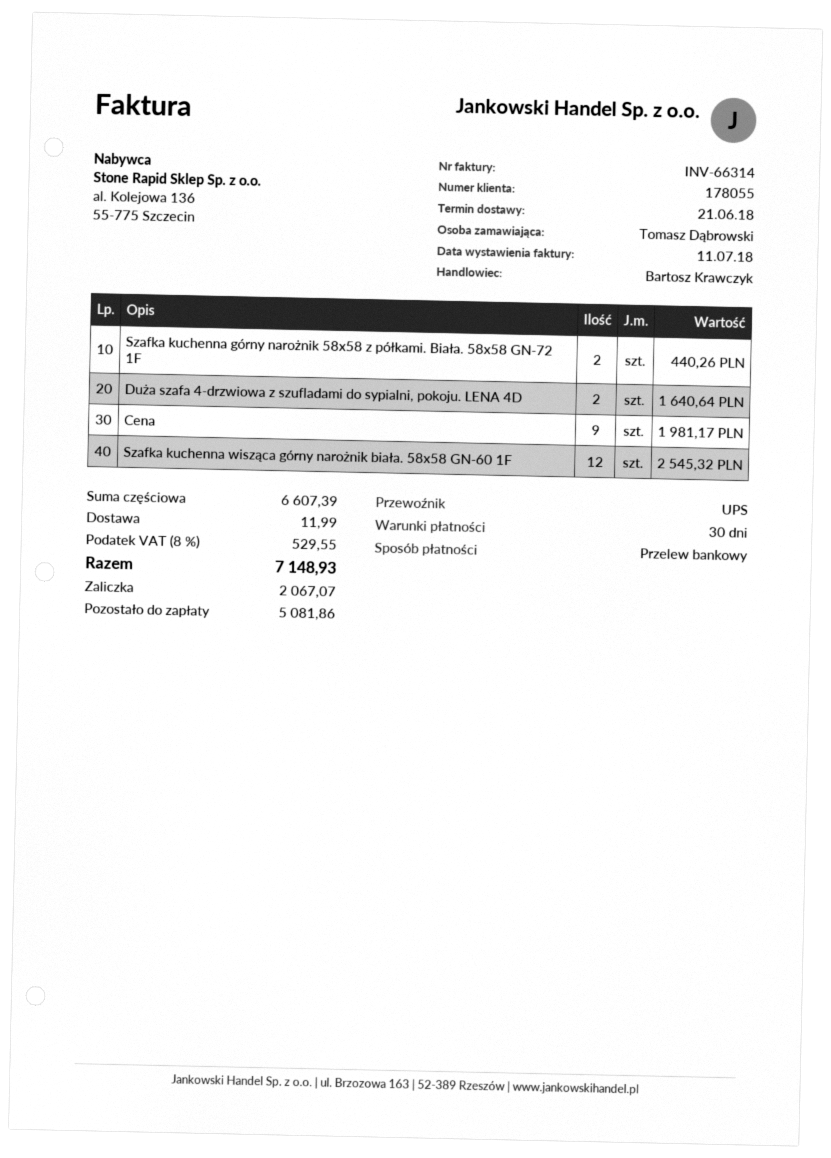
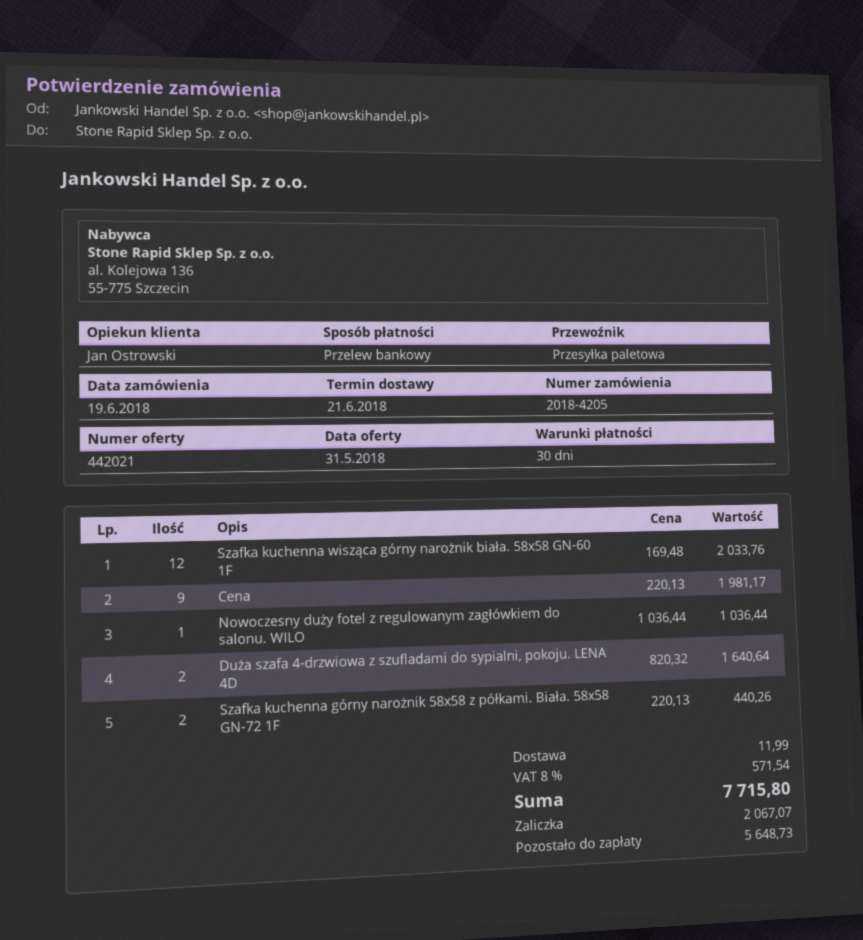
sales rep: Bartosz Krawczyk -> Jan Ostrowski
shipping method: UPS -> pallet freight
Szafka kuchenna wisząca górny narożnik biała. 58x58 GN-60 1F: 12 for 2545.32 -> 12 for 2033.76
Nowoczesny duży fotel z regulowanym zagłówkiem do salonu. WILO: none -> 1 for 1036.44
tax: 8% = 529.55 -> 8% = 571.54
total: 7148.93 -> 7715.80
balance: 5081.86 -> 5648.73

